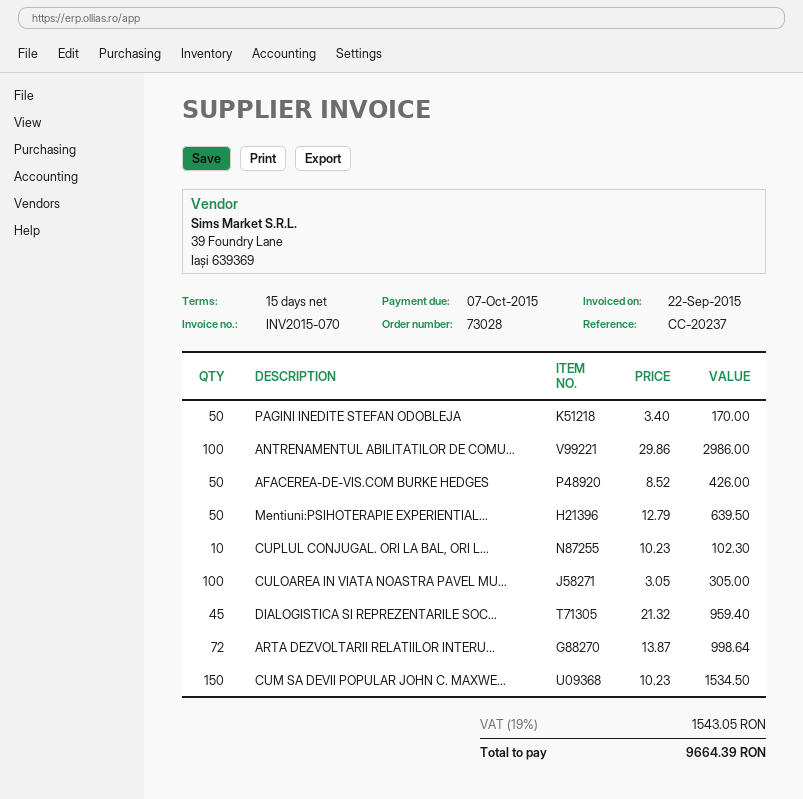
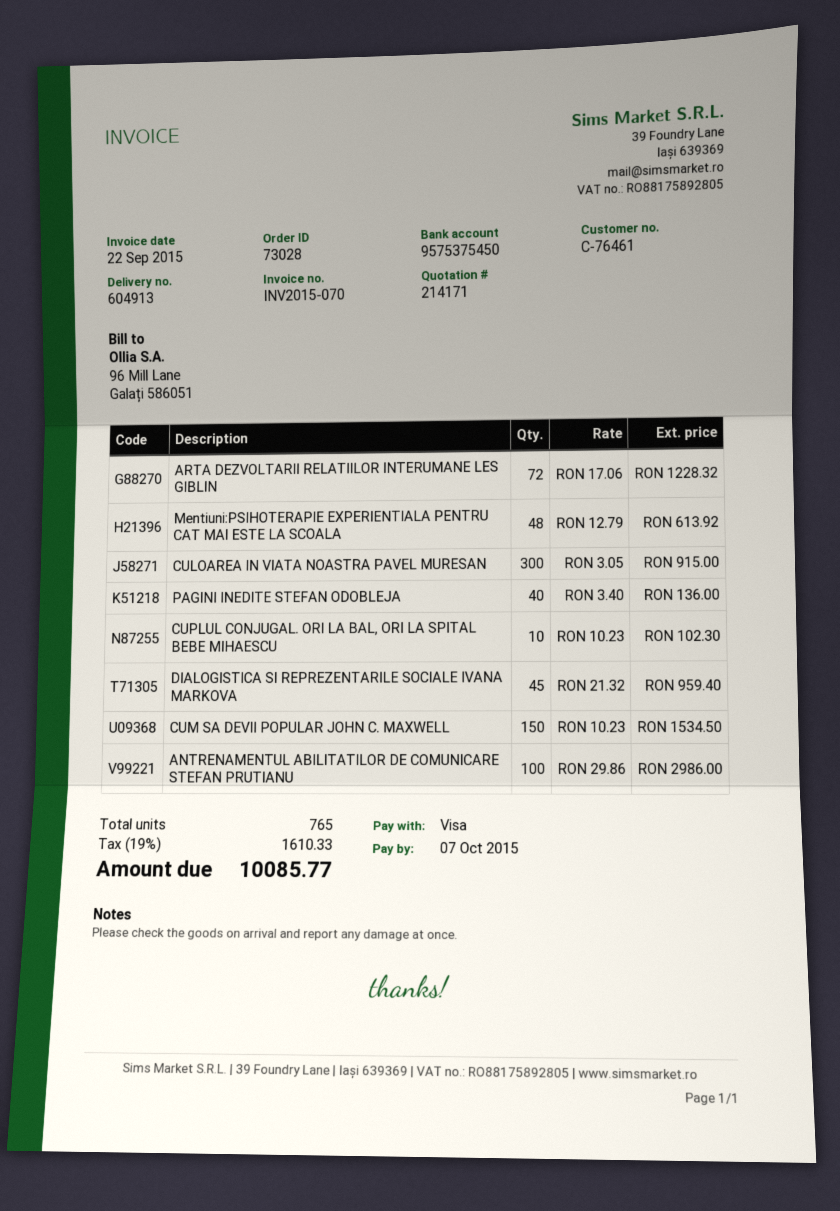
PAGINI INEDITE STEFAN ODOBLEJA: 50 x 3.40 = 170.00 -> 40 x 3.40 = 136.00
AFACEREA-DE-VIS.COM BURKE HEDGES: 50 x 8.52 = 426.00 -> none
Mentiuni:PSIHOTERAPIE EXPERIENTIAL...: 50 x 12.79 = 639.50 -> 48 x 12.79 = 613.92
CULOAREA IN VIATA NOASTRA PAVEL MU...: 100 x 3.05 = 305.00 -> 300 x 3.05 = 915.00
ARTA DEZVOLTARII RELATIILOR INTERU...: 72 x 13.87 = 998.64 -> 72 x 17.06 = 1228.32
tax: 19% = 1543.05 -> 19% = 1610.33
total: 9664.39 -> 10085.77

